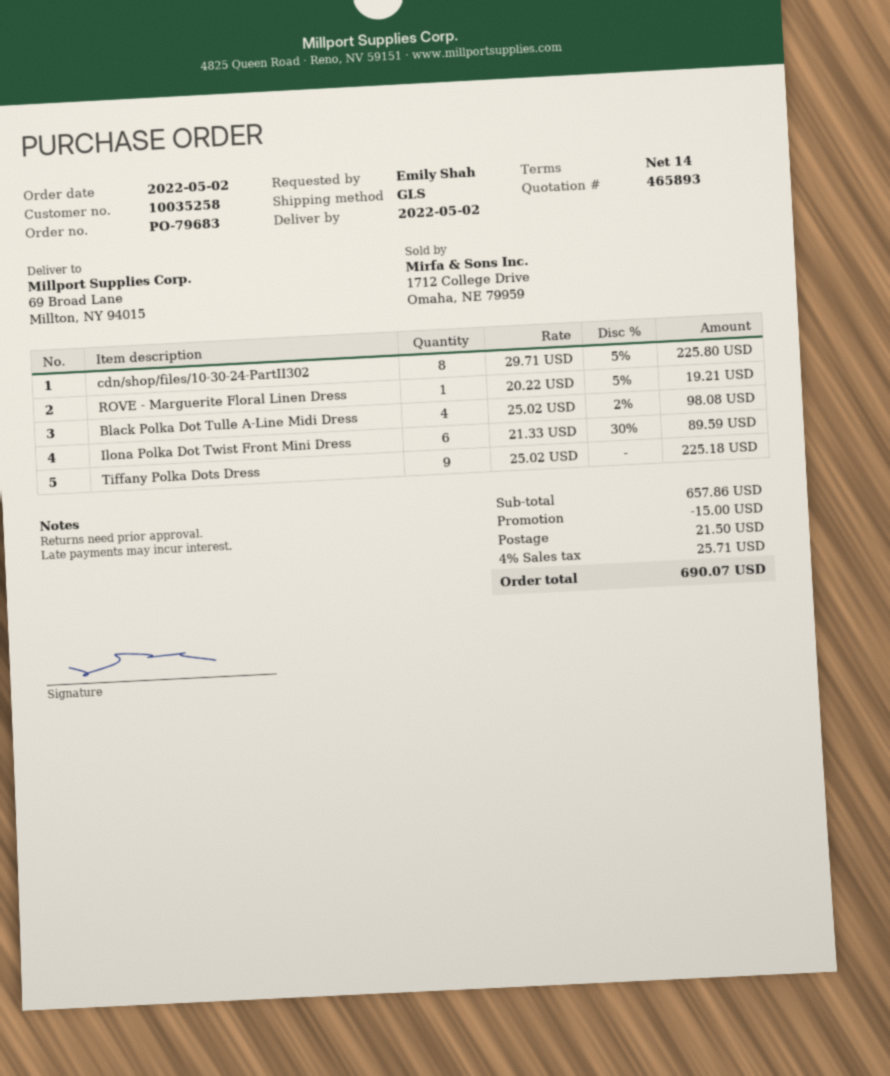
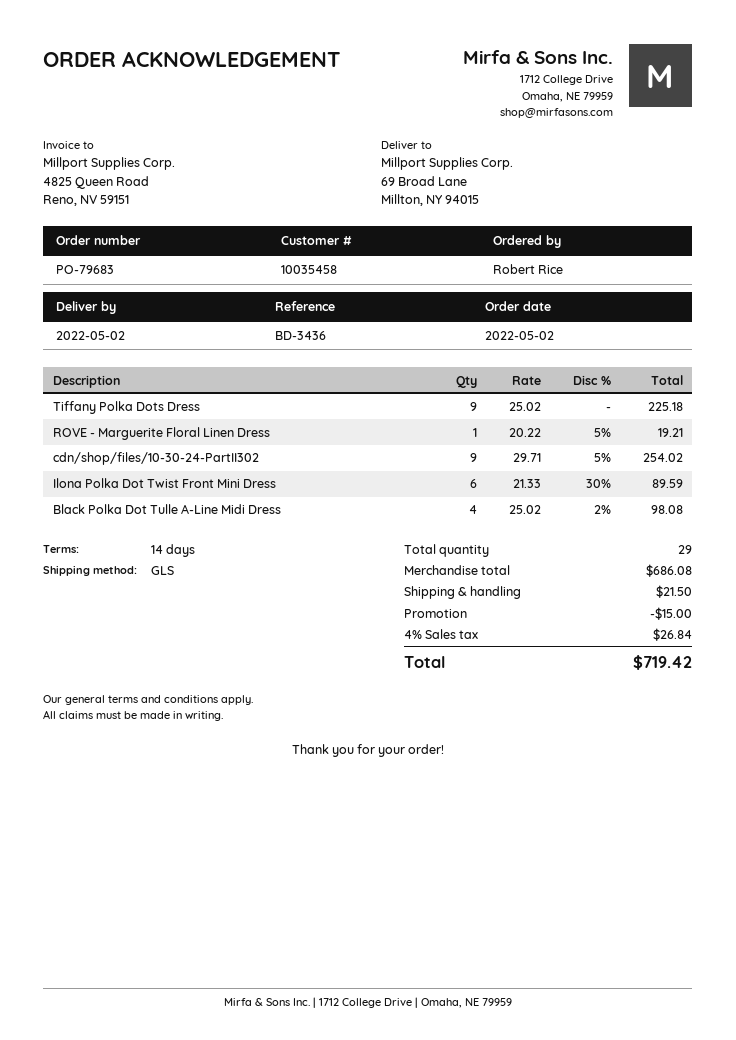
customer number: 10035258 -> 10035458
ordered by: Emily Shah -> Robert Rice
cdn/shop/files/10-30-24-PartII302: 8 x 29.71 - 5% = 225.80 -> 9 x 29.71 - 5% = 254.02
subtotal: 657.86 -> 686.08
tax: 4% = 25.71 -> 4% = 26.84
total: 690.07 -> 719.42

